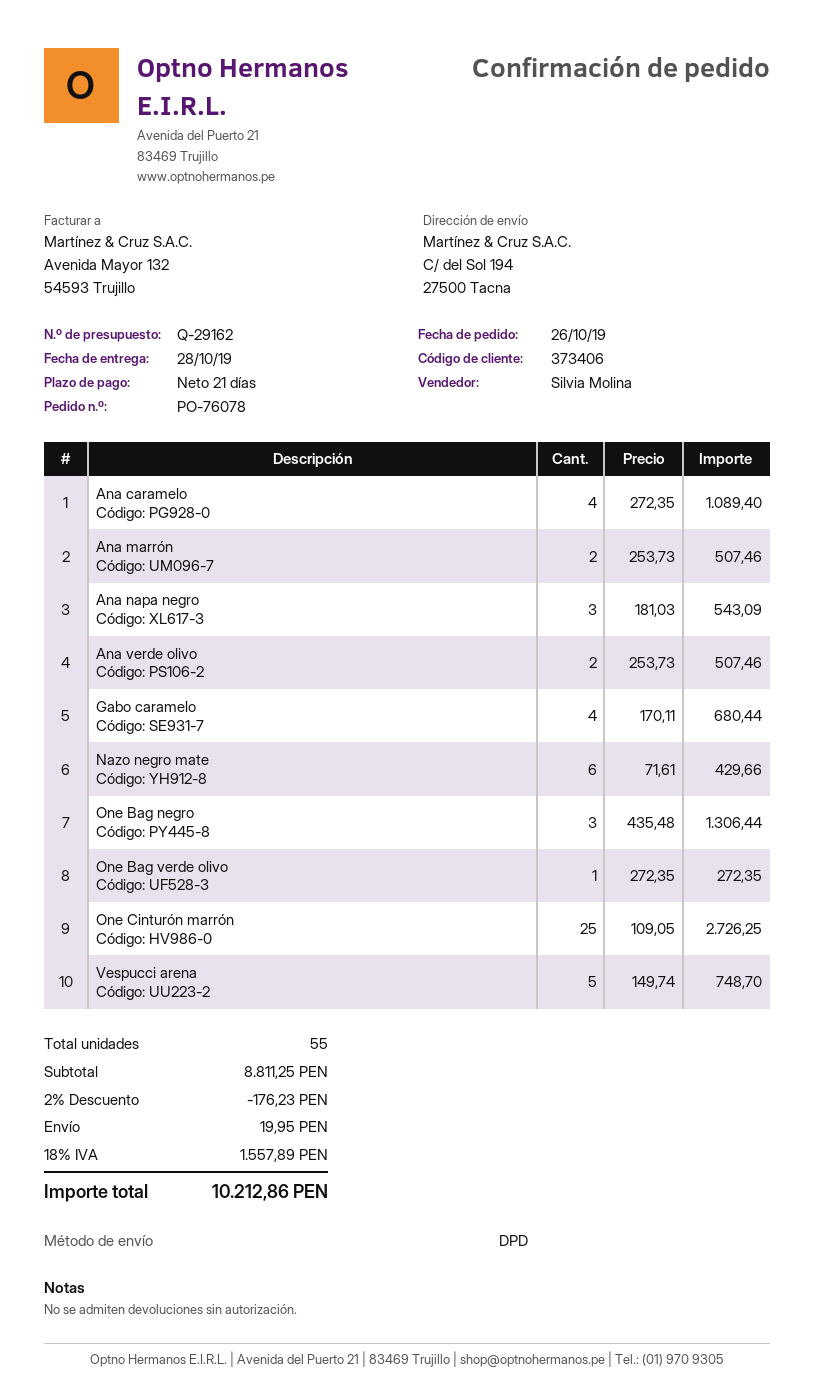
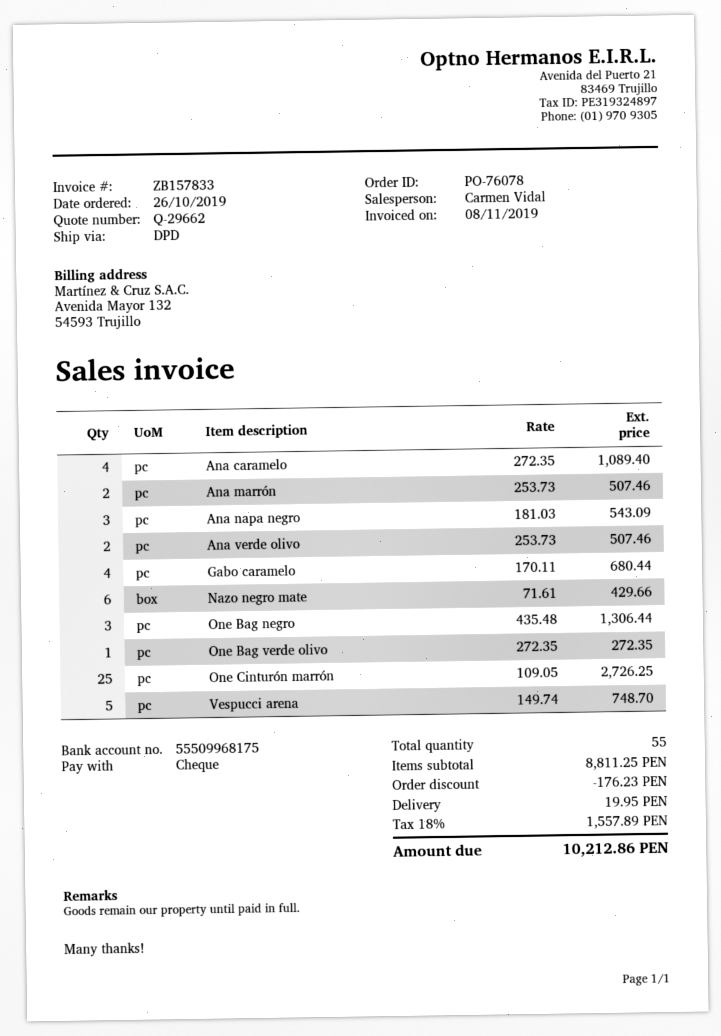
quote number: Q-29162 -> Q-29662
sales rep: Silvia Molina -> Carmen Vidal

